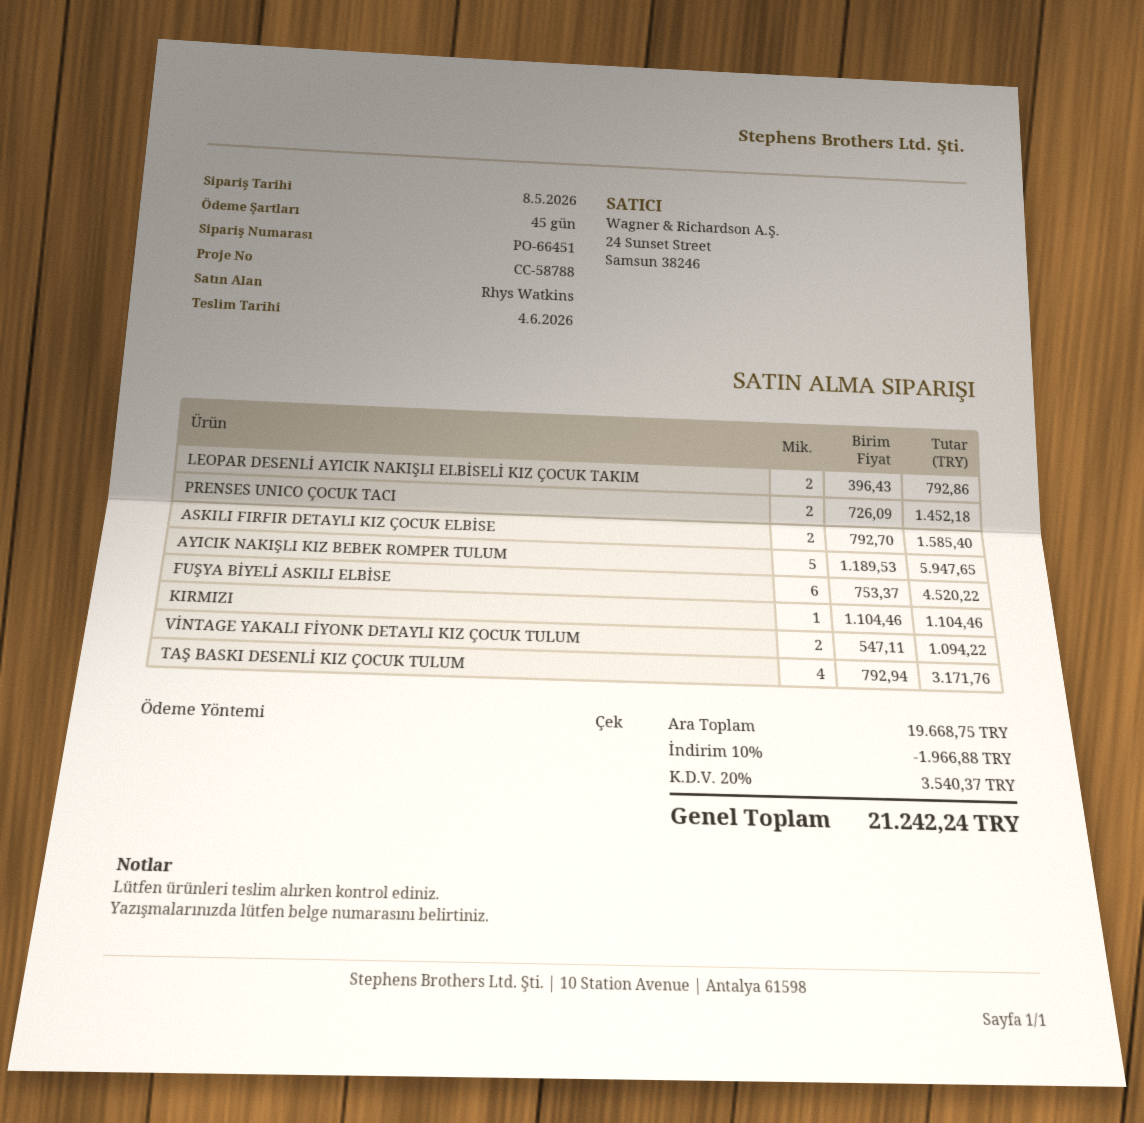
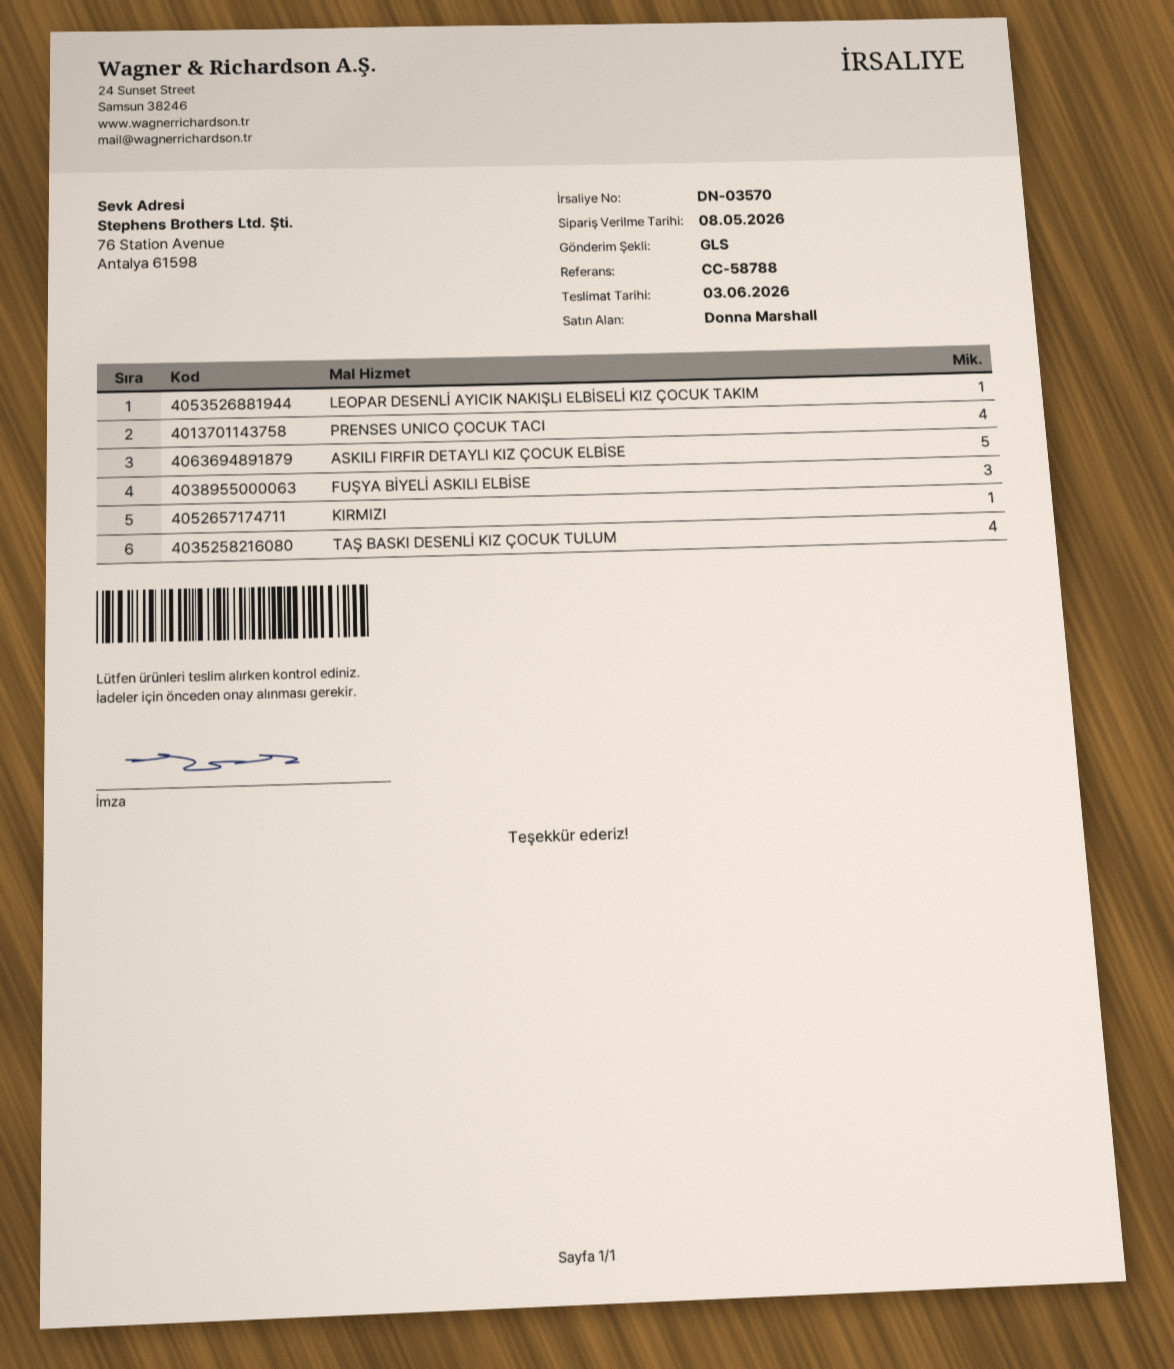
delivery date: 2026-06-04 -> 2026-06-03
ordered by: Rhys Watkins -> Donna Marshall
LEOPAR DESENLİ AYICIK NAKIŞLI ELBİSELİ KIZ ÇOCUK TAKIM: 2 -> 1
PRENSES UNICO ÇOCUK TACI: 2 -> 4
ASKILI FIRFIR DETAYLI KIZ ÇOCUK ELBİSE: 2 -> 5
AYICIK NAKIŞLI KIZ BEBEK ROMPER TULUM: 5 -> none
FUŞYA BİYELİ ASKILI ELBİSE: 6 -> 3
VİNTAGE YAKALI FİYONK DETAYLI KIZ ÇOCUK TULUM: 2 -> none

